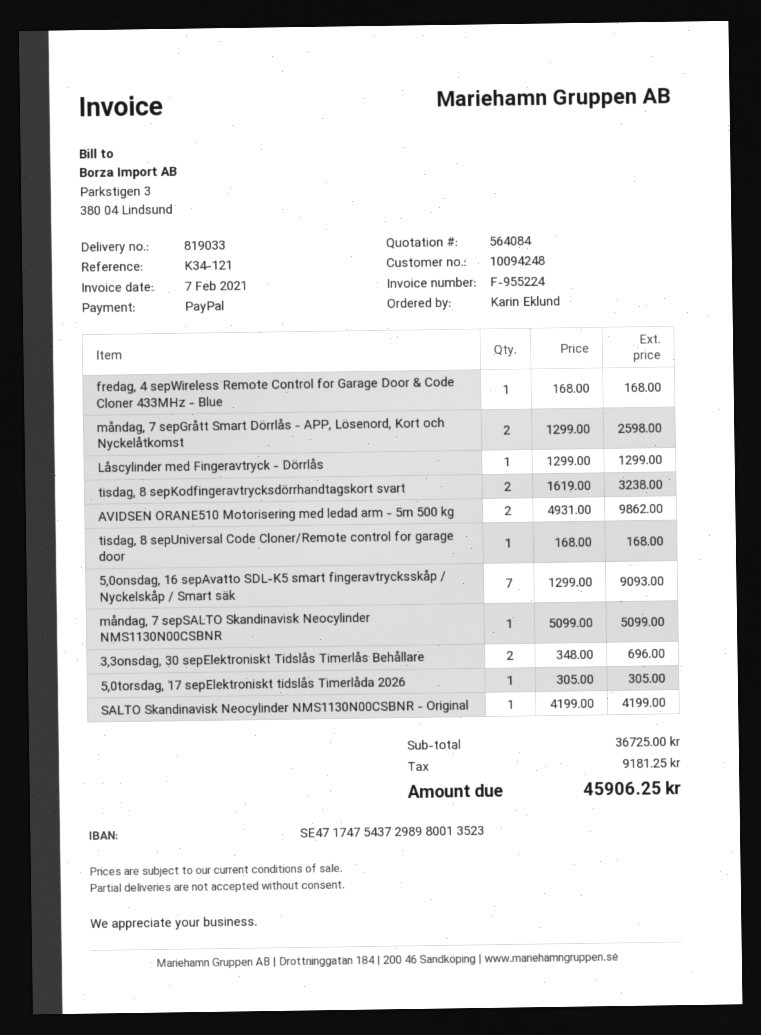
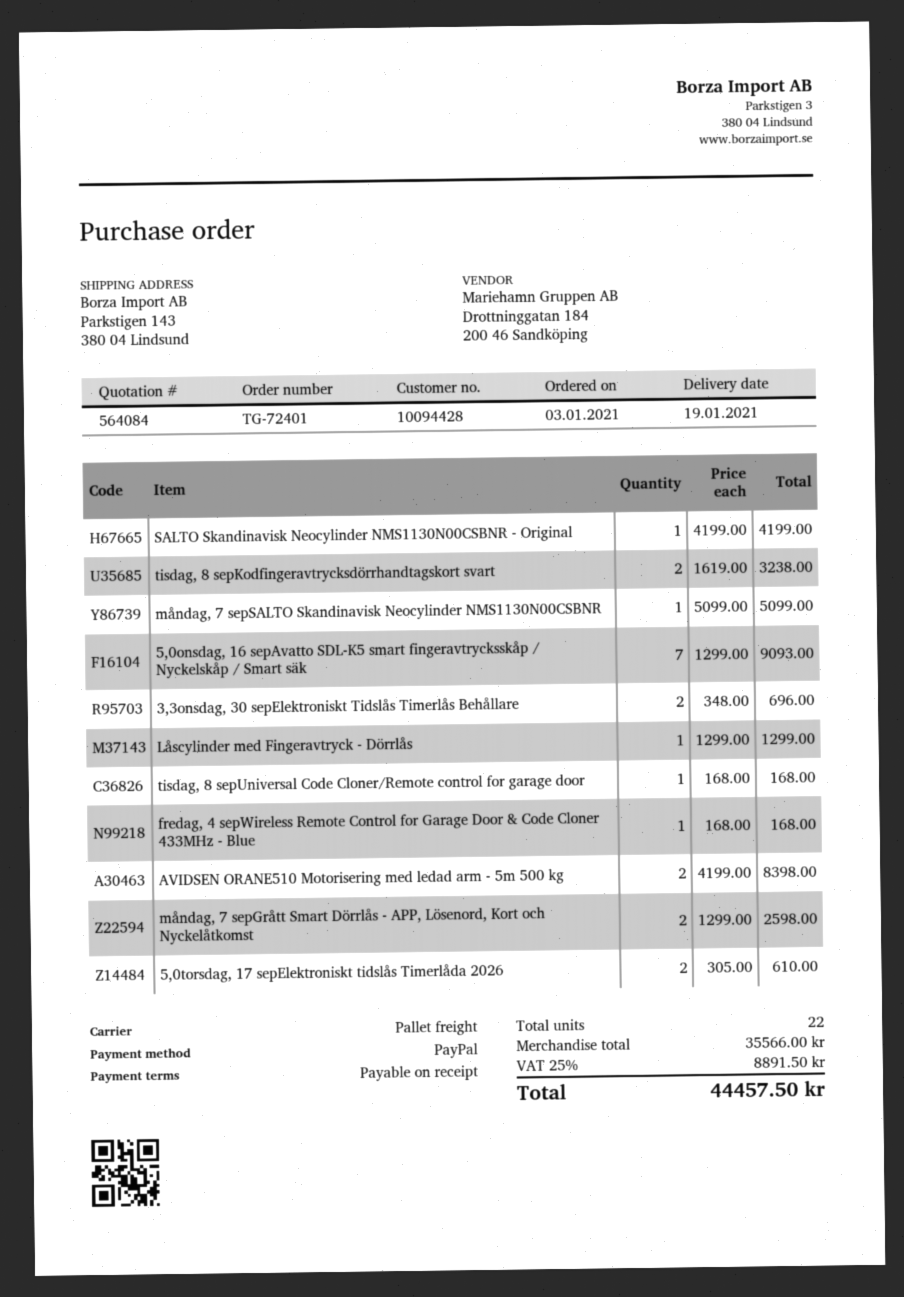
customer number: 10094248 -> 10094428
AVIDSEN ORANE510 Motorisering med ledad arm - 5m 500 kg: 2 x 4931.00 = 9862.00 -> 2 x 4199.00 = 8398.00
5,0torsdag, 17 sepElektroniskt tidslås Timerlåda 2026: 1 x 305.00 = 305.00 -> 2 x 305.00 = 610.00
subtotal: 36725.00 -> 35566.00
tax: 9181.25 -> 8891.50
total: 45906.25 -> 44457.50

